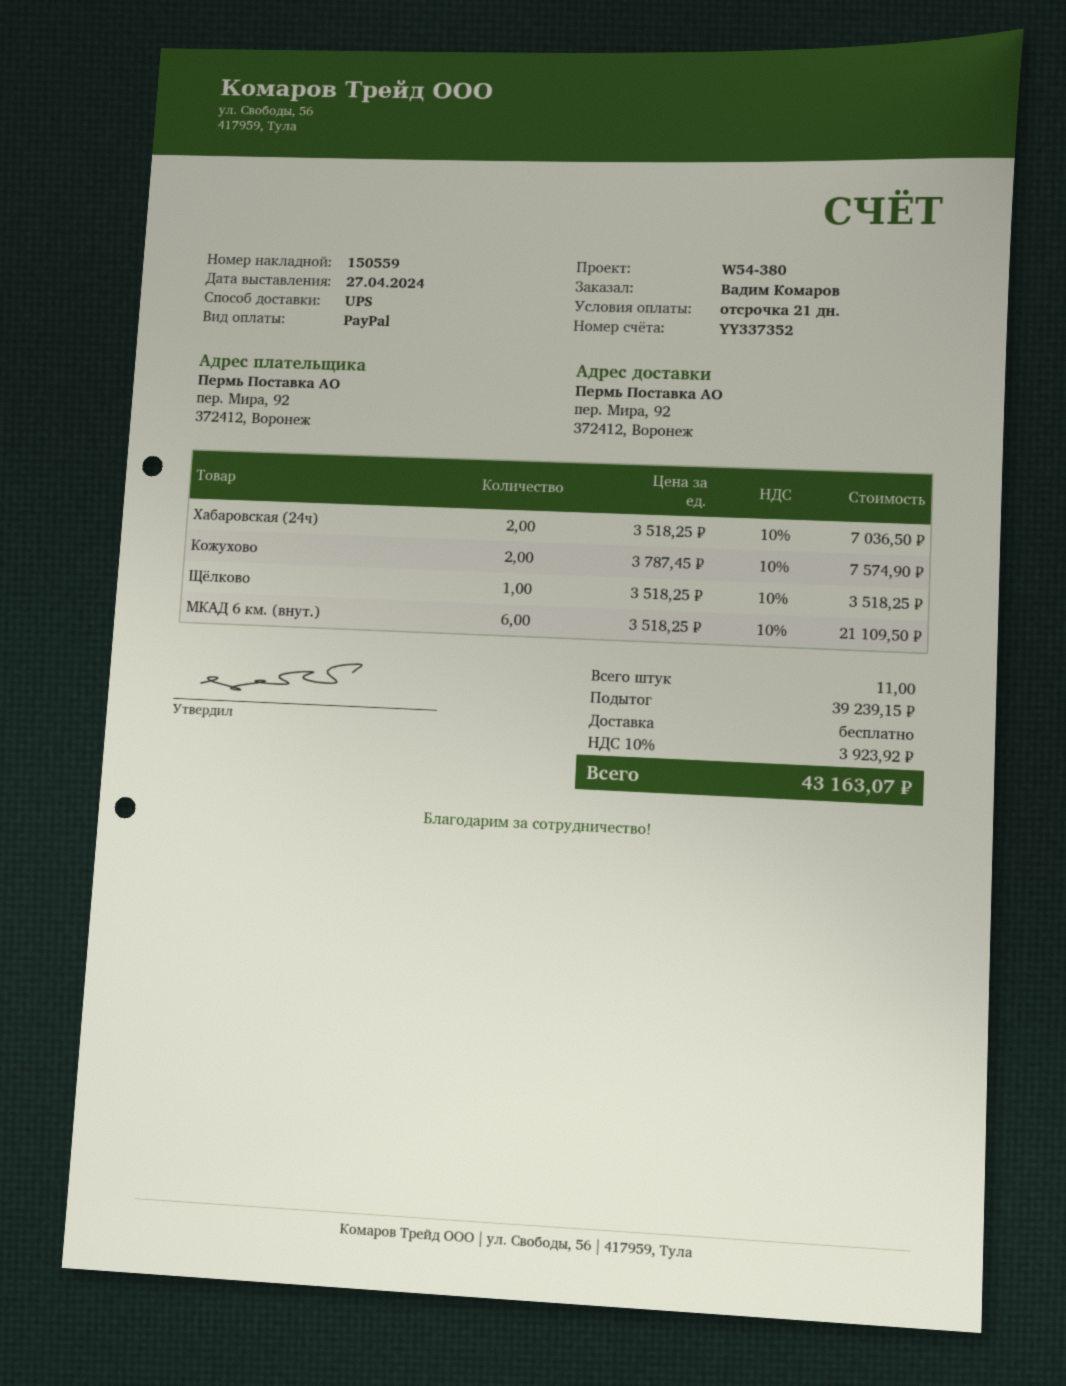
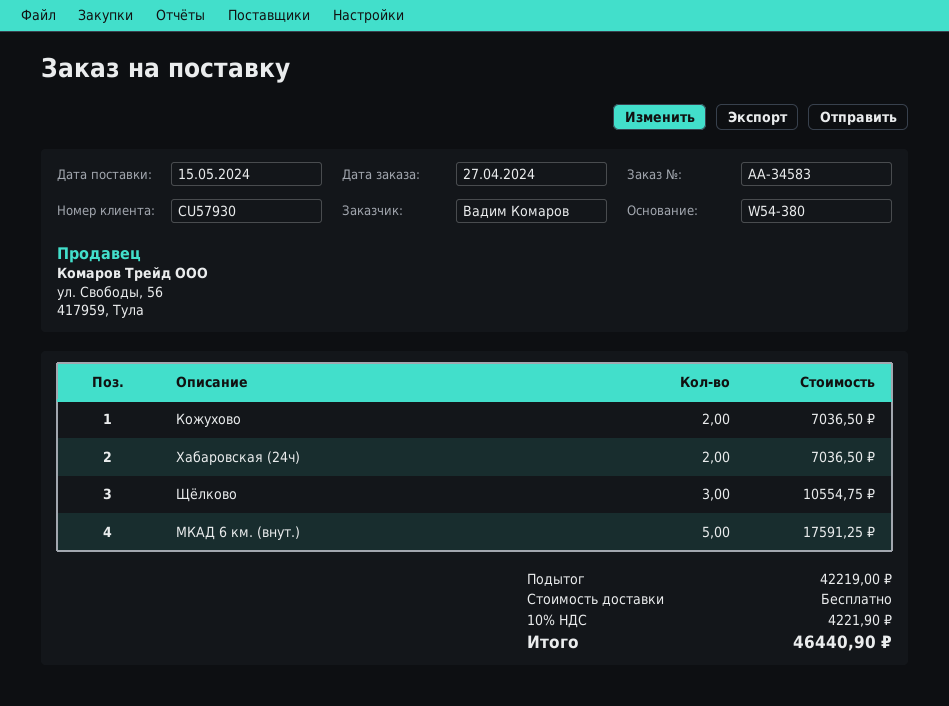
Кожухово: 2 for 7574.90 -> 2 for 7036.50
Щёлково: 1 for 3518.25 -> 3 for 10554.75
МКАД 6 км. (внут.): 6 for 21109.50 -> 5 for 17591.25
subtotal: 39239.15 -> 42219.00
tax: 10% = 3923.92 -> 10% = 4221.90
total: 43163.07 -> 46440.90

